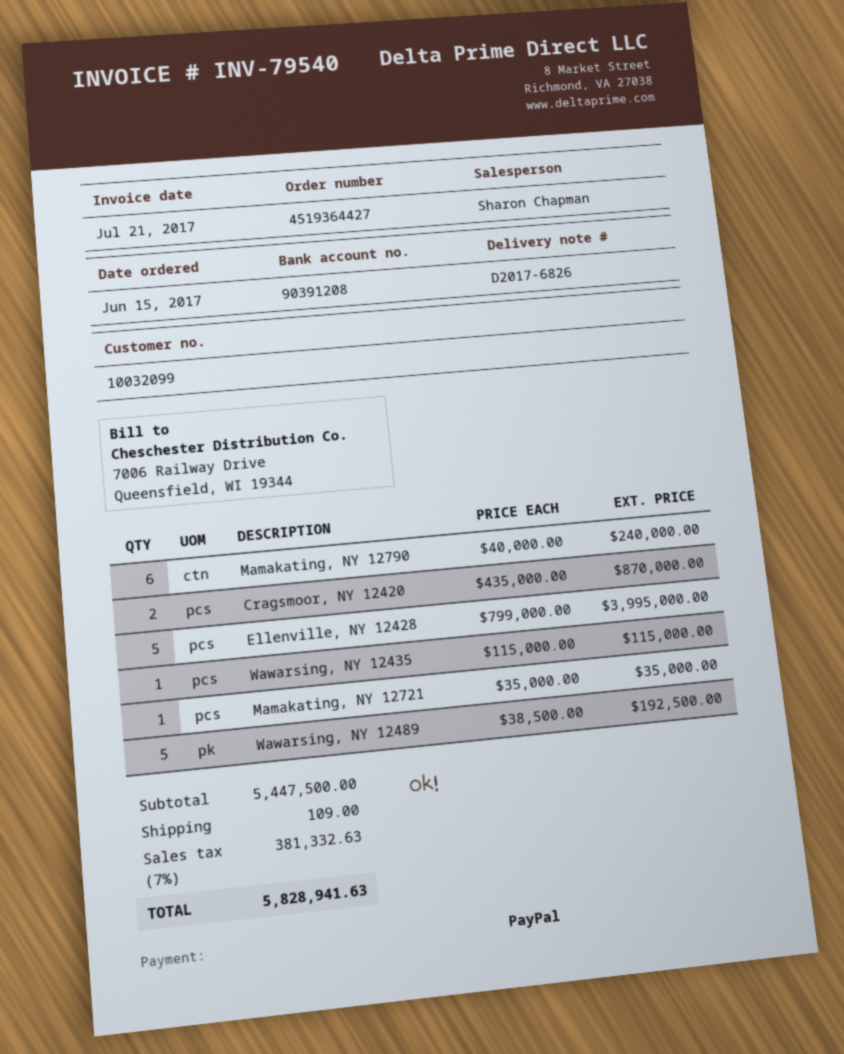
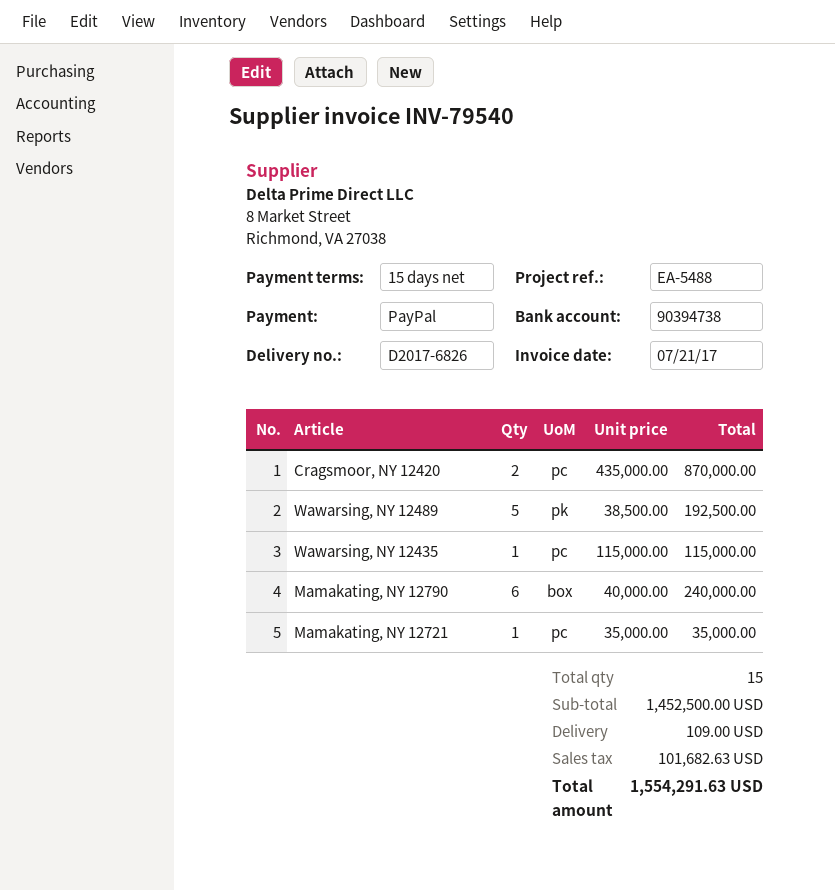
bank account: 90391208 -> 90394738
Ellenville, NY 12428: 5 x 799000.00 = 3995000.00 -> none
subtotal: 5447500.00 -> 1452500.00
tax: 381332.63 -> 101682.63
total: 5828941.63 -> 1554291.63

